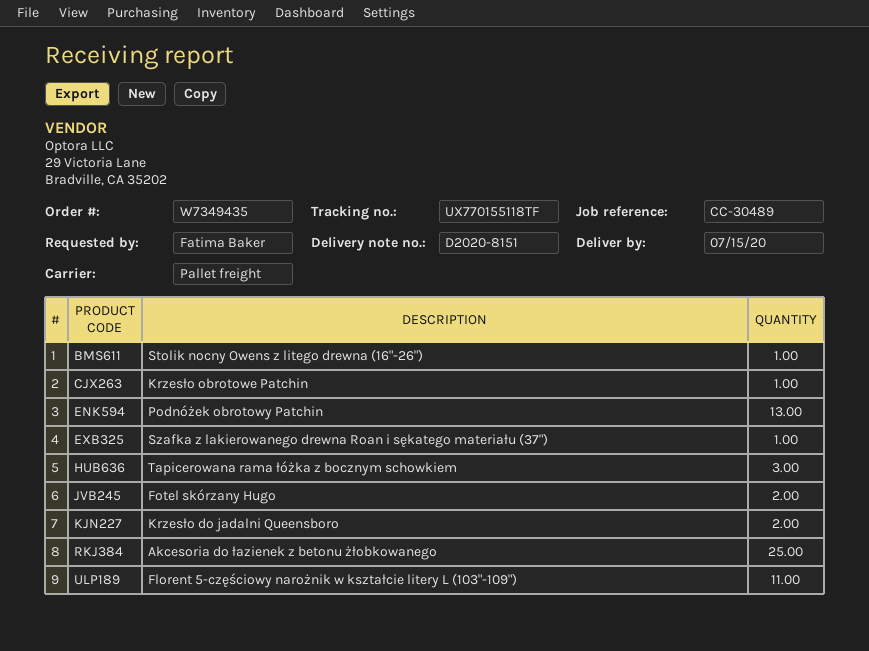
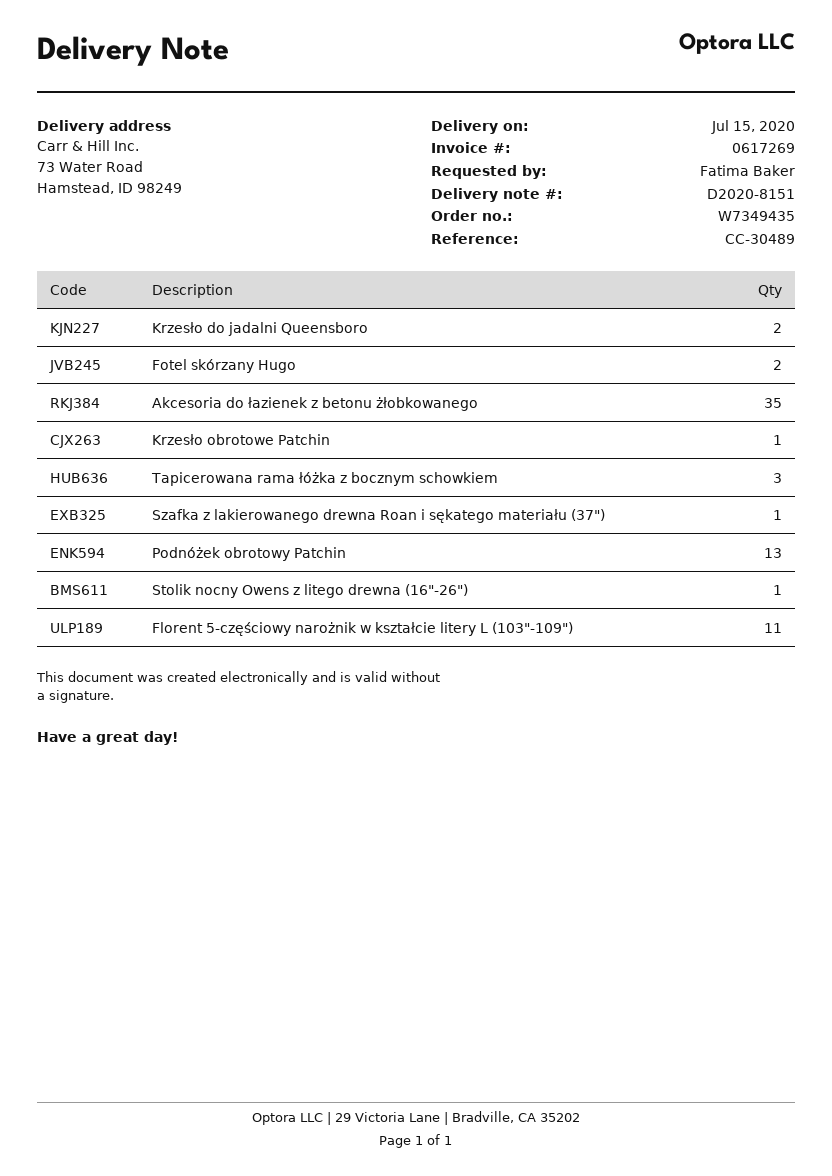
Akcesoria do łazienek z betonu żłobkowanego: 25 -> 35

